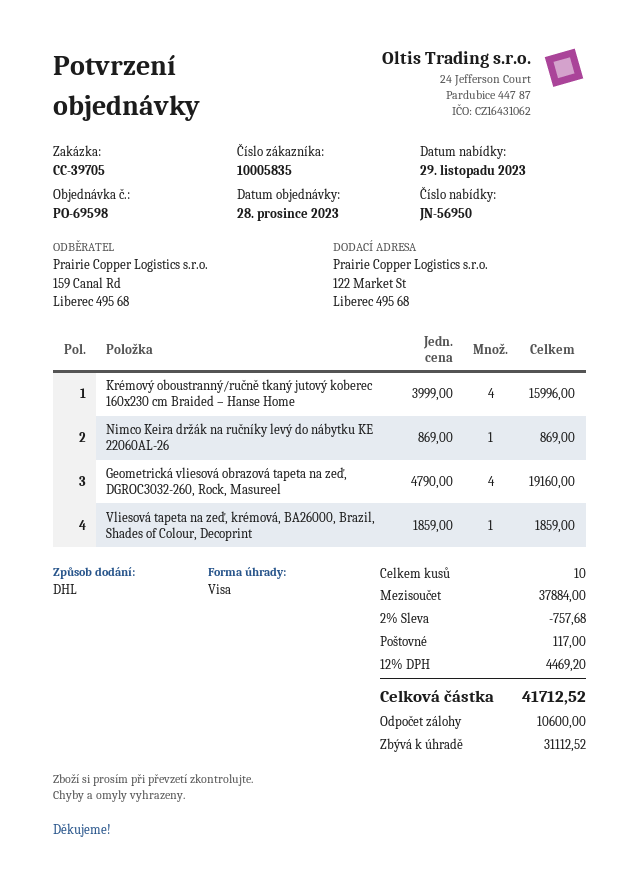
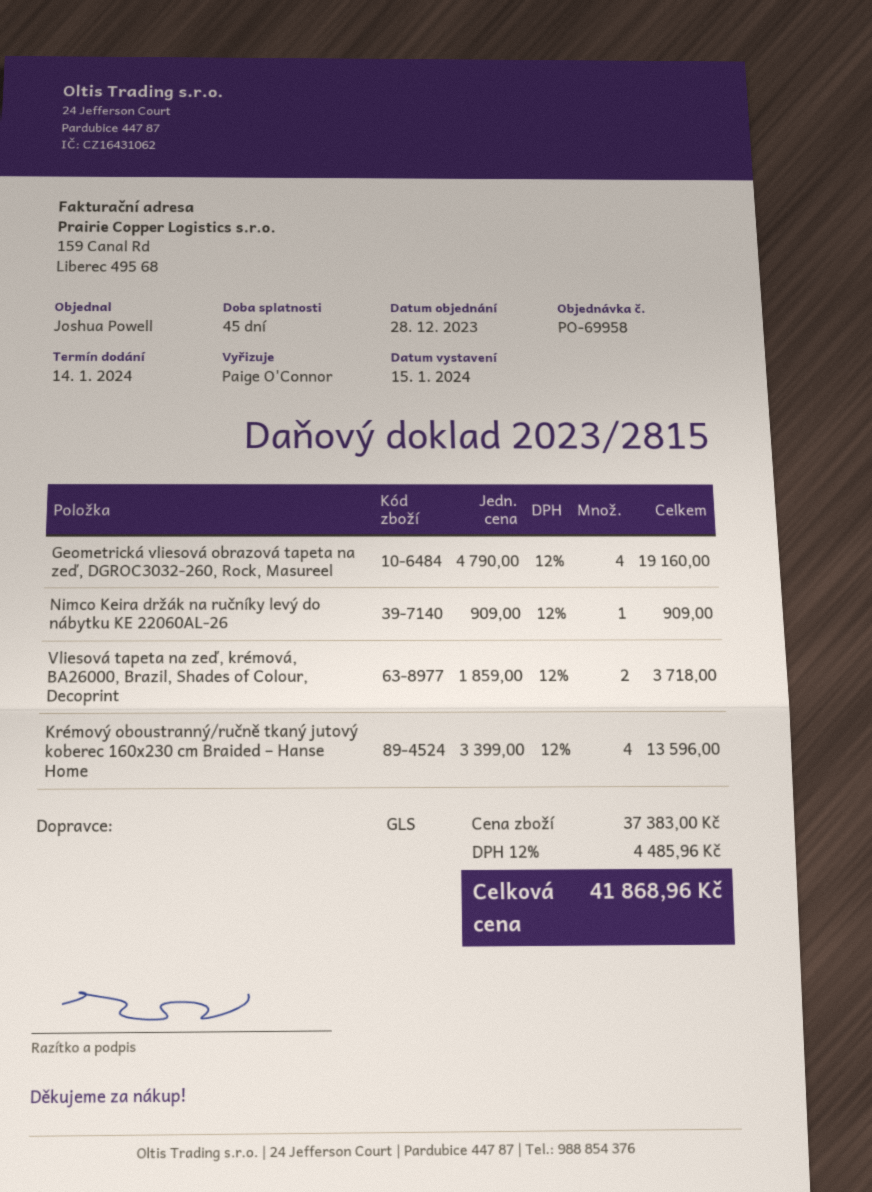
order number: PO-69598 -> PO-69958
shipping method: DHL -> GLS
Krémový oboustranný/ručně tkaný jutový koberec 160x230 cm Braided – Hanse Home: 4 x 3999.00 = 15996.00 -> 4 x 3399.00 = 13596.00
Nimco Keira držák na ručníky levý do nábytku KE 22060AL-26: 1 x 869.00 = 869.00 -> 1 x 909.00 = 909.00
Vliesová tapeta na zeď, krémová, BA26000, Brazil, Shades of Colour, Decoprint: 1 x 1859.00 = 1859.00 -> 2 x 1859.00 = 3718.00
subtotal: 37884.00 -> 37383.00
discount: 2% = 757.68 -> none
shipping: 117.00 -> none
tax: 12% = 4469.20 -> 12% = 4485.96
total: 41712.52 -> 41868.96

